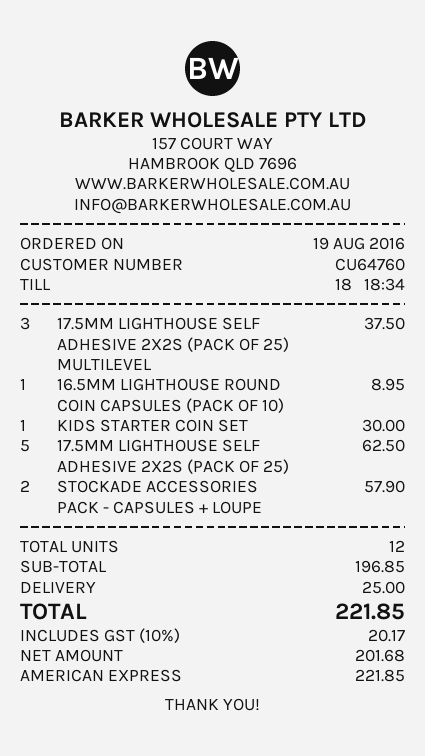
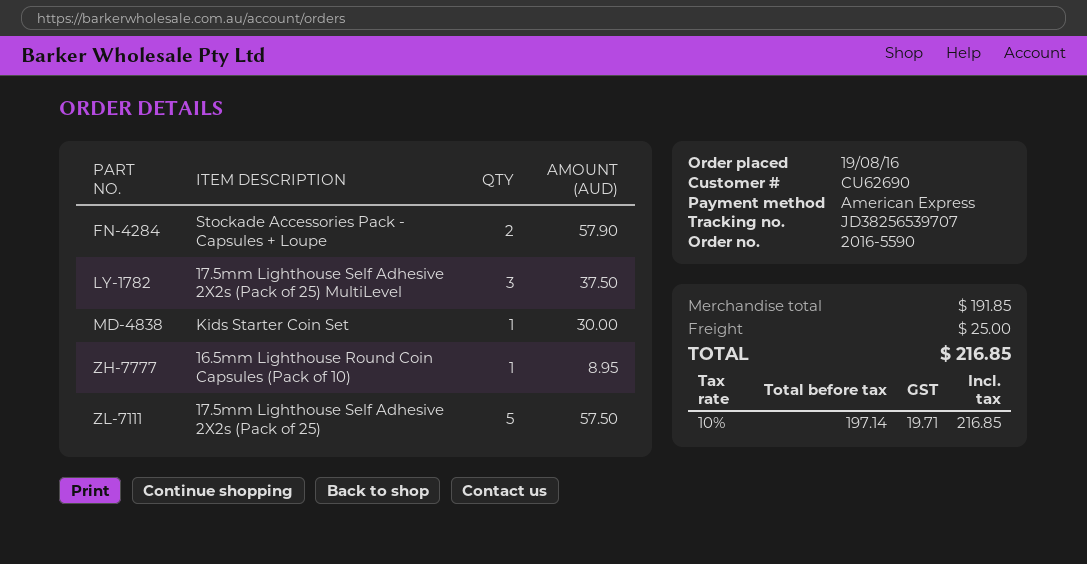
customer number: CU64760 -> CU62690
17.5MM LIGHTHOUSE SELF ADHESIVE 2X2S (PACK OF 25): 5 for 62.50 -> 5 for 57.50
subtotal: 196.85 -> 191.85
net: 201.68 -> 197.14
tax: 10% = 20.17 -> 10% = 19.71
total: 221.85 -> 216.85

